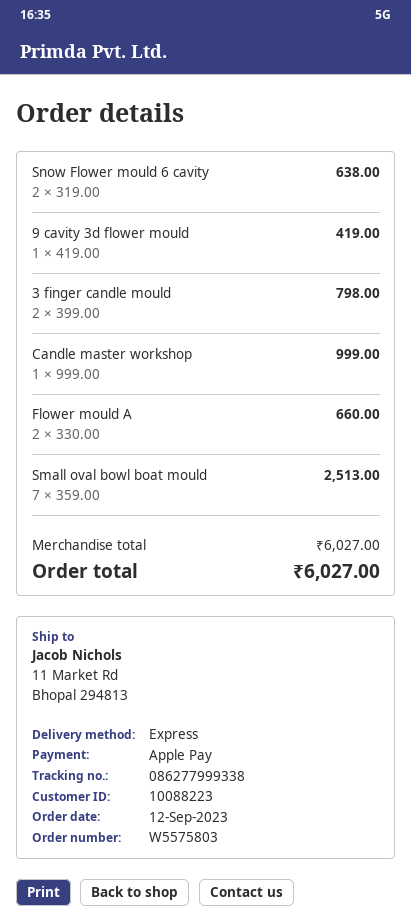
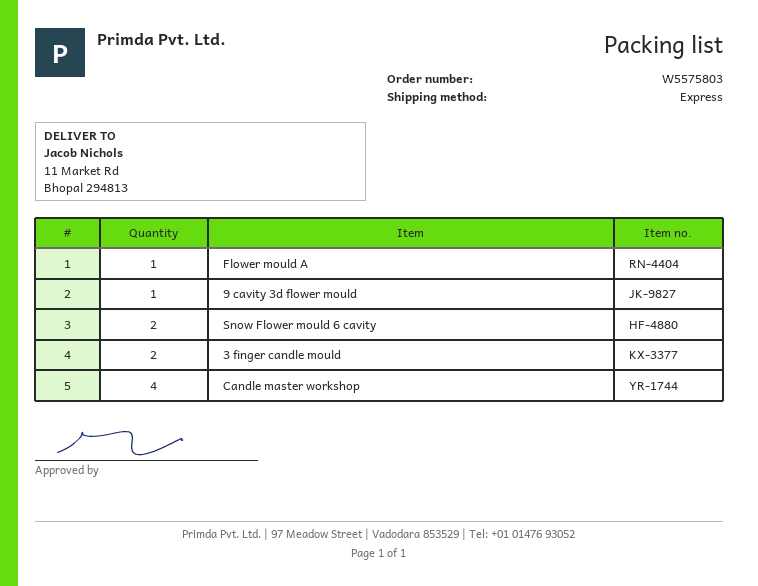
Candle master workshop: 1 -> 4
Flower mould A: 2 -> 1
Small oval bowl boat mould: 7 -> none

